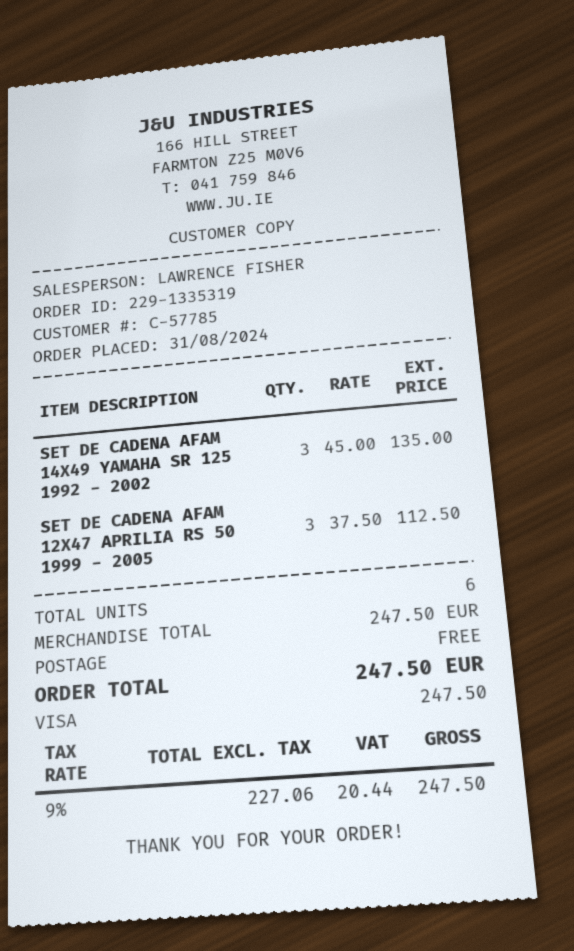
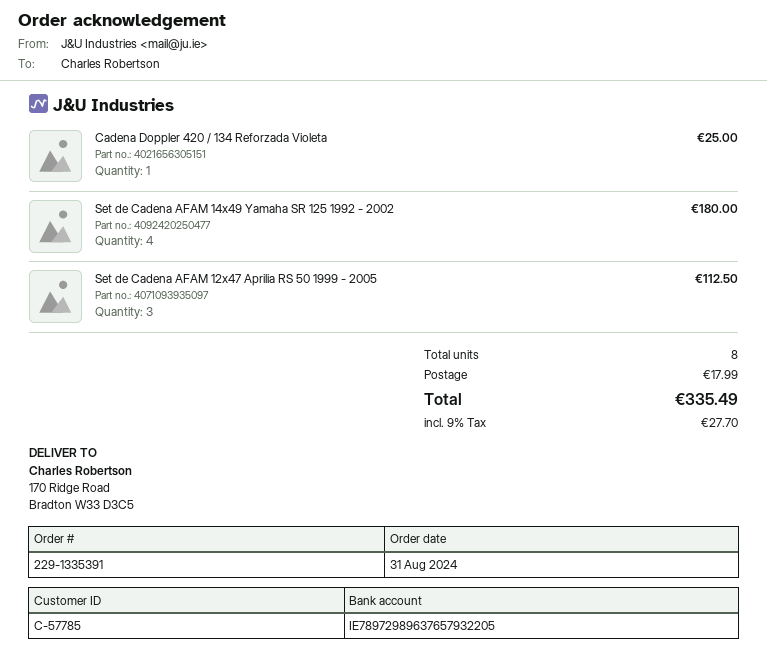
order number: 229-1335319 -> 229-1335391
SET DE CADENA AFAM 14X49 YAMAHA SR 125 1992 - 2002: 3 for 135.00 -> 4 for 180.00
Cadena Doppler 420 / 134 Reforzada Violeta: none -> 1 for 25.00
total quantity: 6 -> 8
shipping: 0.00 -> 17.99
tax: 9% = 20.44 -> 9% = 27.70
total: 247.50 -> 335.49

